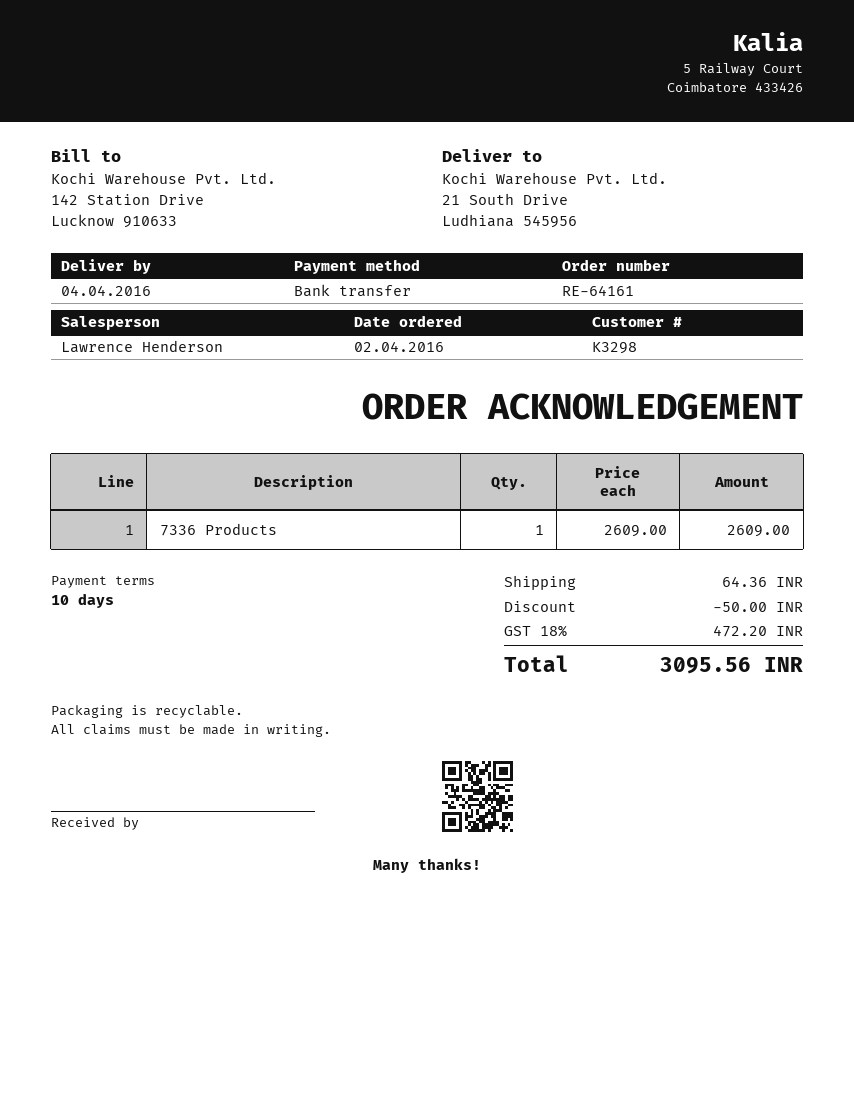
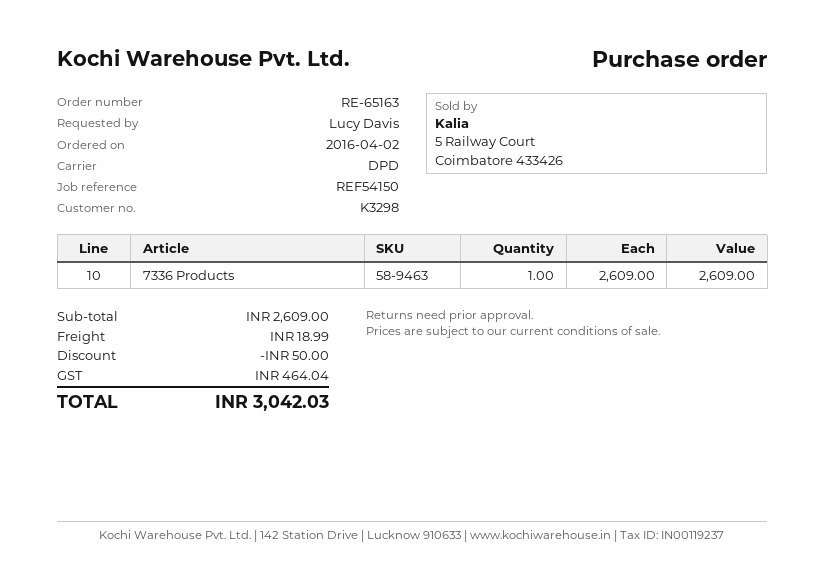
order number: RE-64161 -> RE-65163
shipping: 64.36 -> 18.99
tax: 472.20 -> 464.04
total: 3095.56 -> 3042.03

